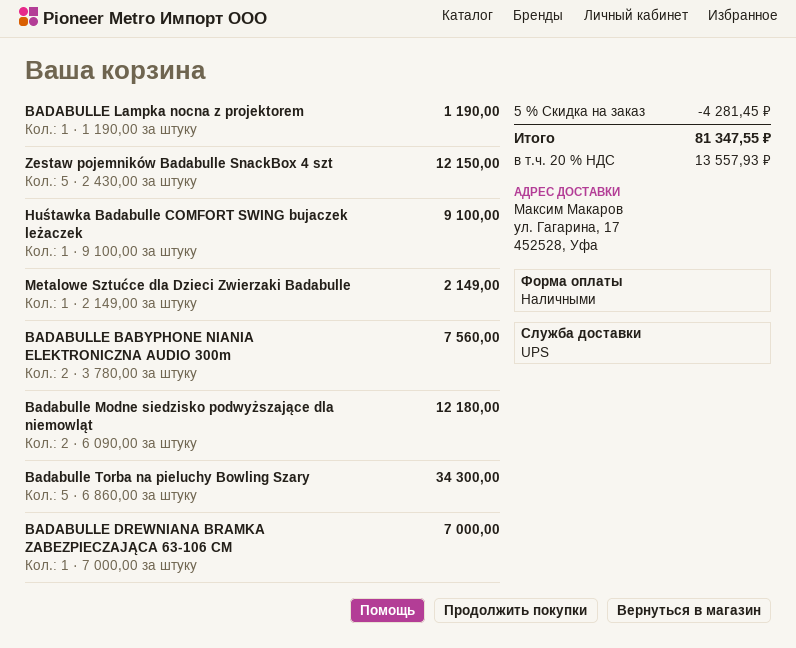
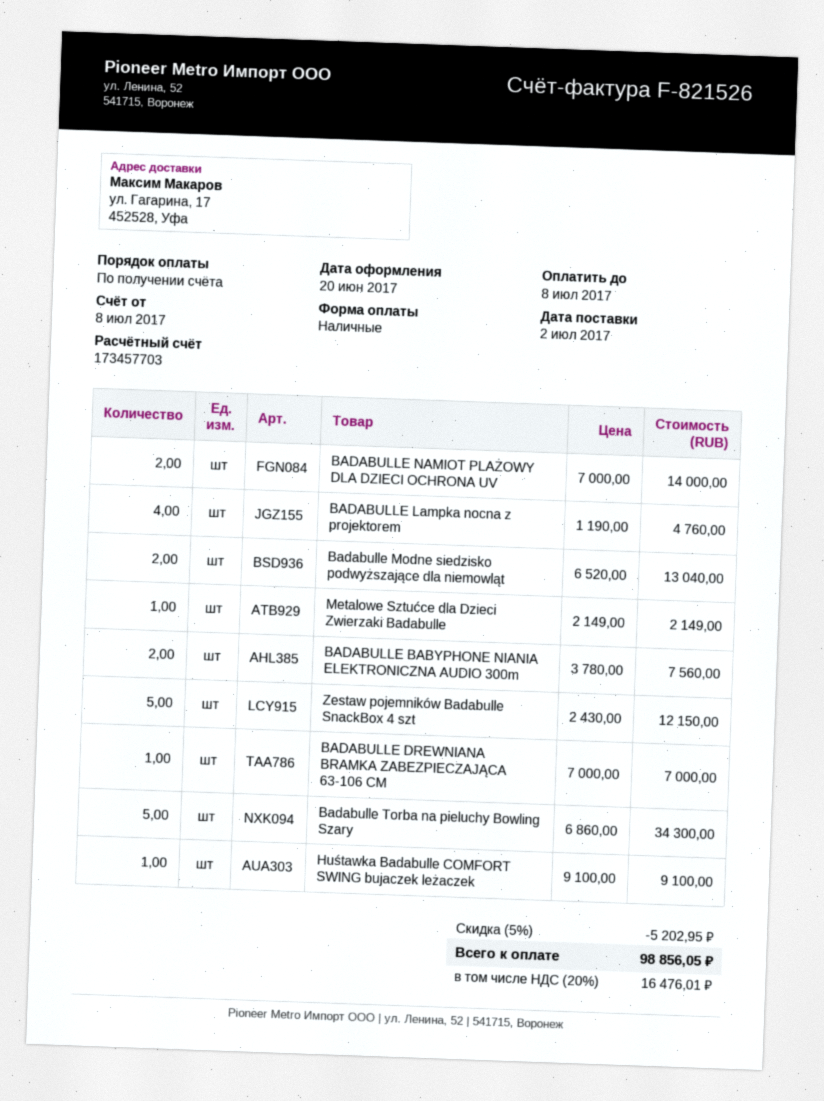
BADABULLE Lampka nocna z projektorem: 1 x 1190.00 = 1190.00 -> 4 x 1190.00 = 4760.00
Badabulle Modne siedzisko podwyższające dla niemowląt: 2 x 6090.00 = 12180.00 -> 2 x 6520.00 = 13040.00
BADABULLE NAMIOT PLAŻOWY DLA DZIECI OCHRONA UV: none -> 2 x 7000.00 = 14000.00
discount: 5% = 4281.45 -> 5% = 5202.95
tax: 20% = 13557.93 -> 20% = 16476.01
total: 81347.55 -> 98856.05

